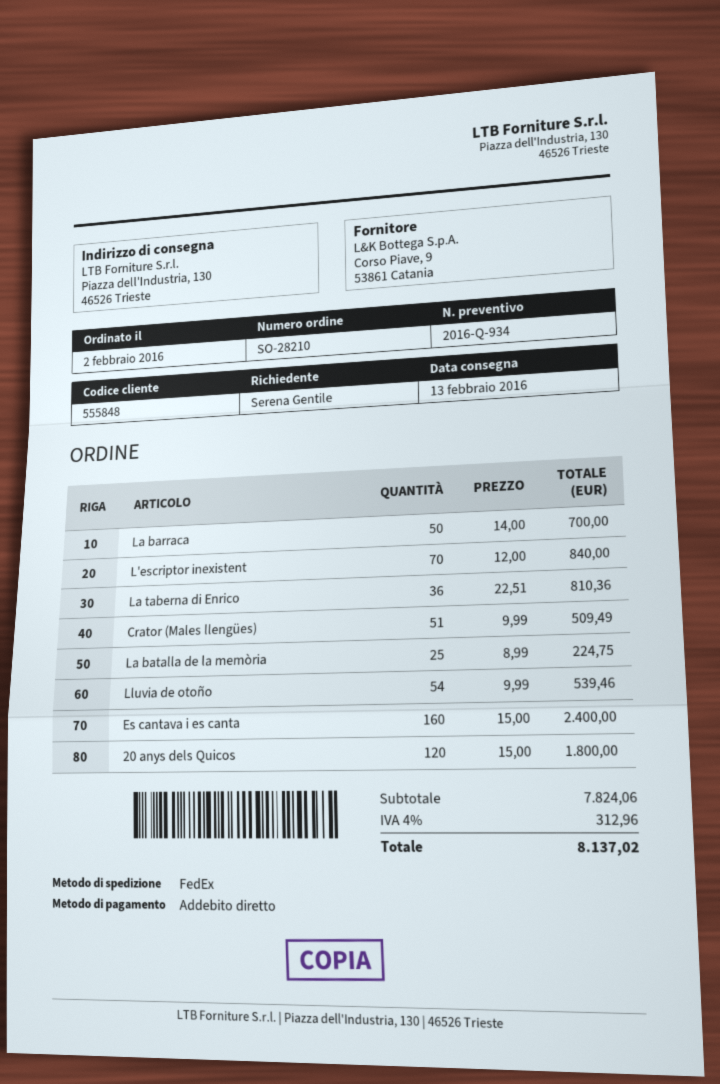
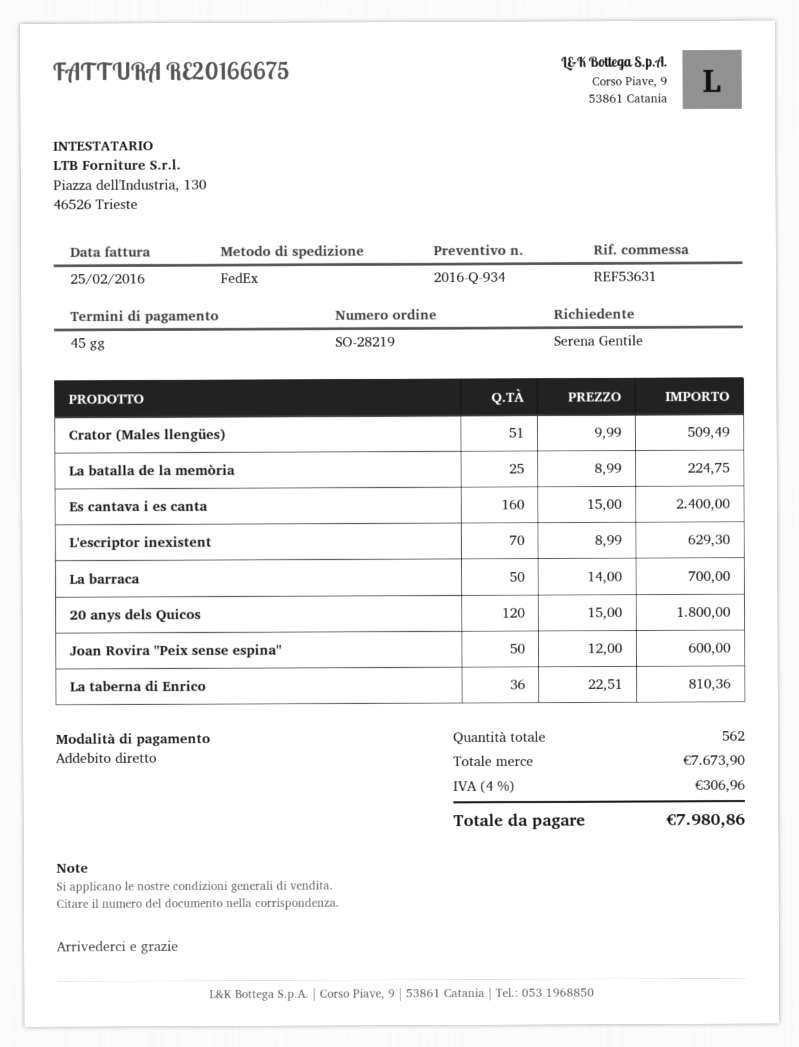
order number: SO-28210 -> SO-28219
L'escriptor inexistent: 70 x 12.00 = 840.00 -> 70 x 8.99 = 629.30
Lluvia de otoño: 54 x 9.99 = 539.46 -> none
Joan Rovira "Peix sense espina": none -> 50 x 12.00 = 600.00
subtotal: 7824.06 -> 7673.90
tax: 4% = 312.96 -> 4% = 306.96
total: 8137.02 -> 7980.86

